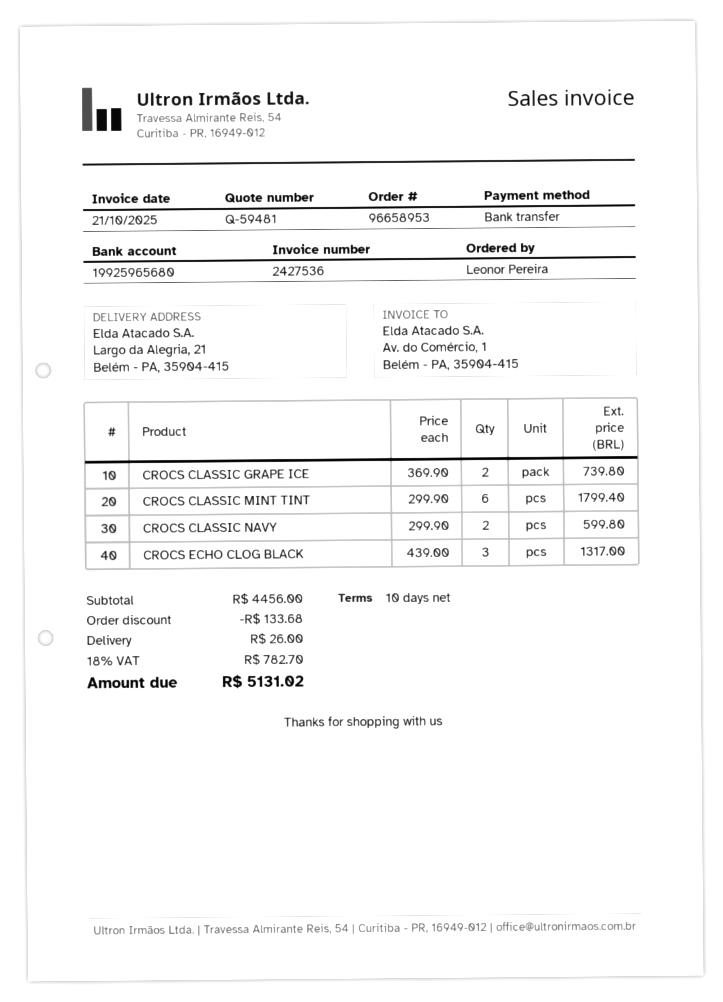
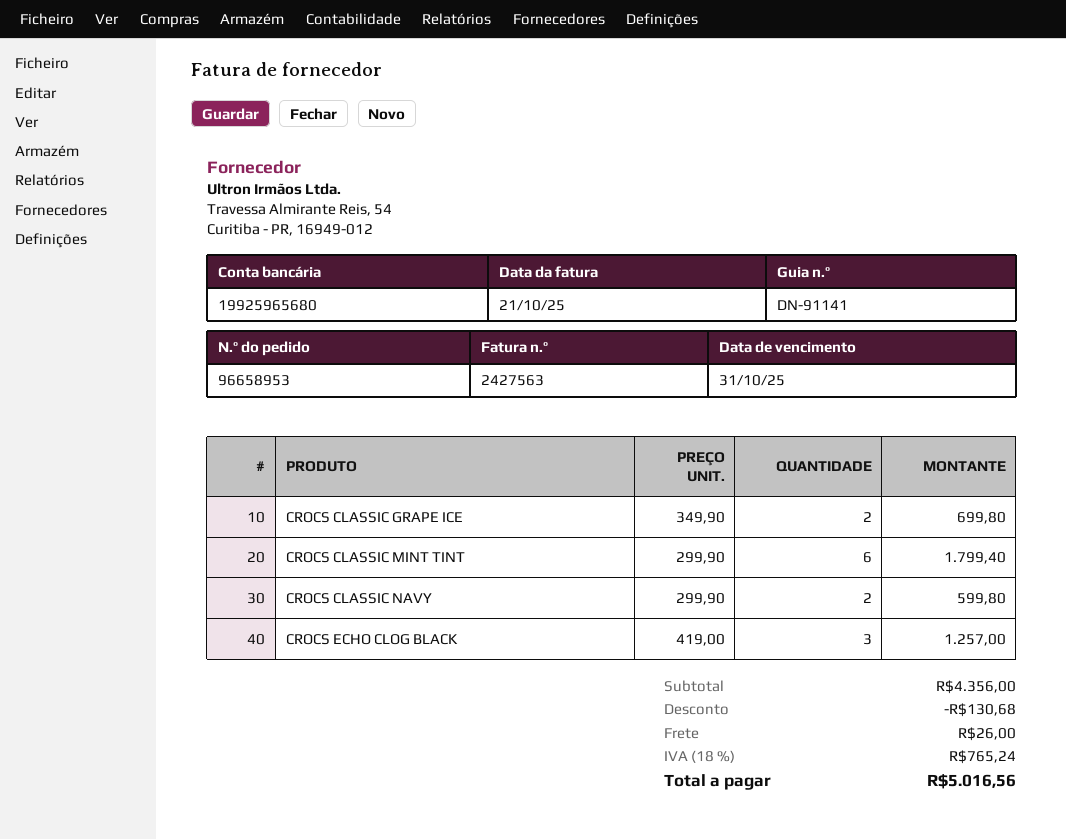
invoice number: 2427536 -> 2427563
CROCS CLASSIC GRAPE ICE: 2 x 369.90 = 739.80 -> 2 x 349.90 = 699.80
CROCS ECHO CLOG BLACK: 3 x 439.00 = 1317.00 -> 3 x 419.00 = 1257.00
subtotal: 4456.00 -> 4356.00
discount: 133.68 -> 130.68
tax: 18% = 782.70 -> 18% = 765.24
total: 5131.02 -> 5016.56

